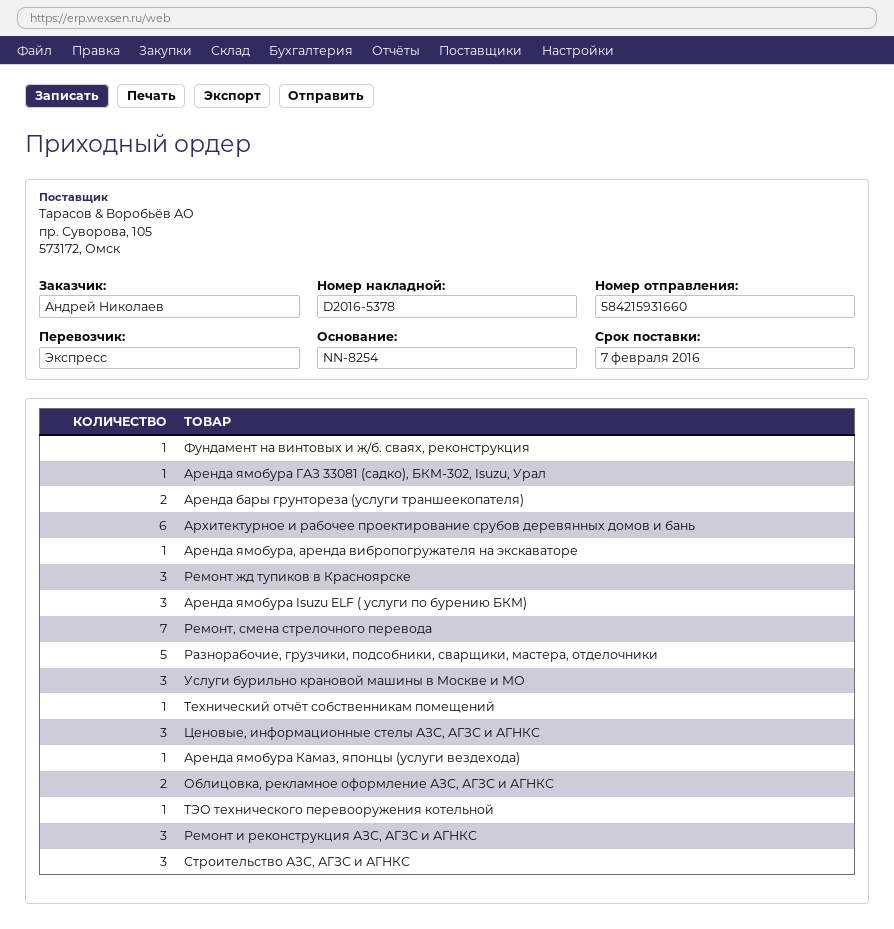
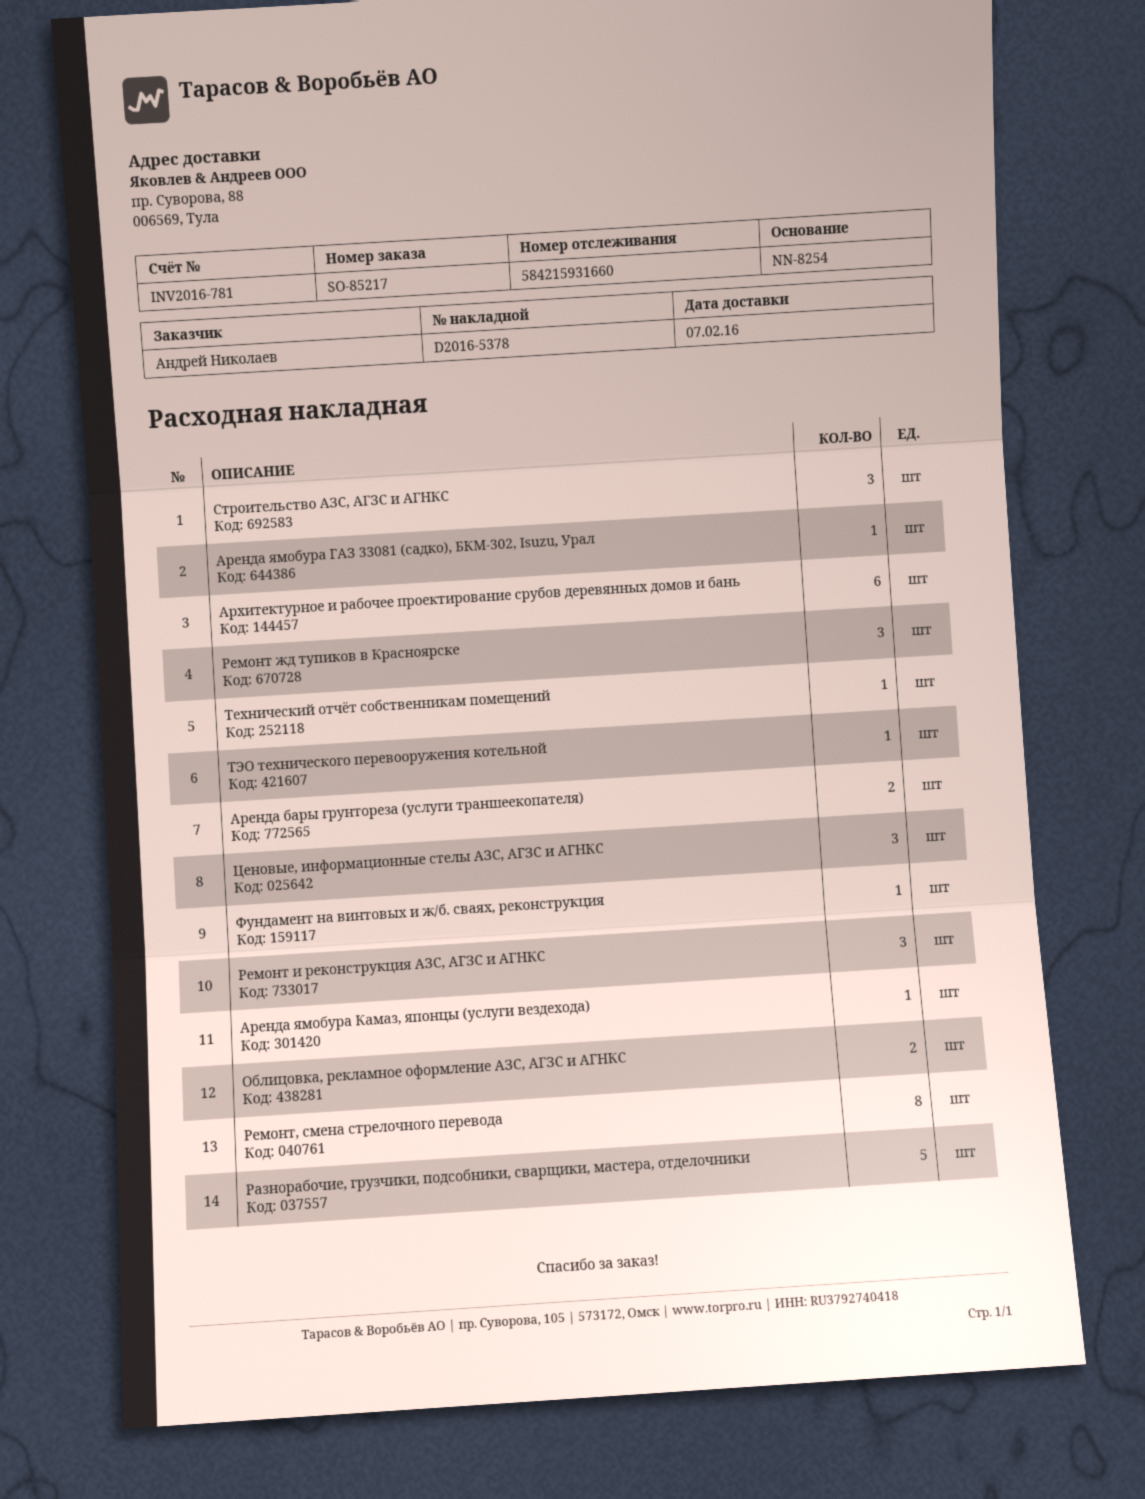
Аренда ямобура, аренда вибропогружателя на экскаваторе: 1 -> none
Аренда ямобура Isuzu ELF ( услуги по бурению БКМ): 3 -> none
Ремонт, смена стрелочного перевода: 7 -> 8
Услуги бурильно крановой машины в Москве и МО: 3 -> none

